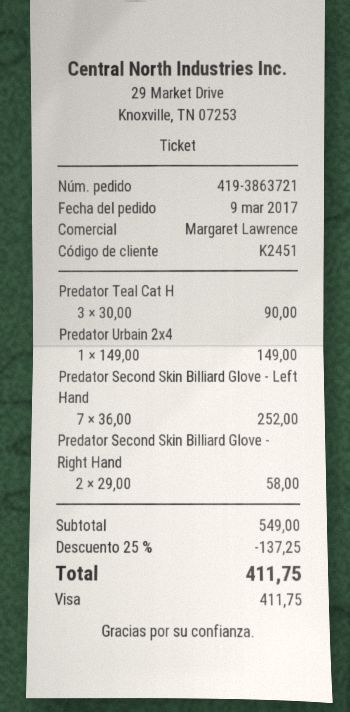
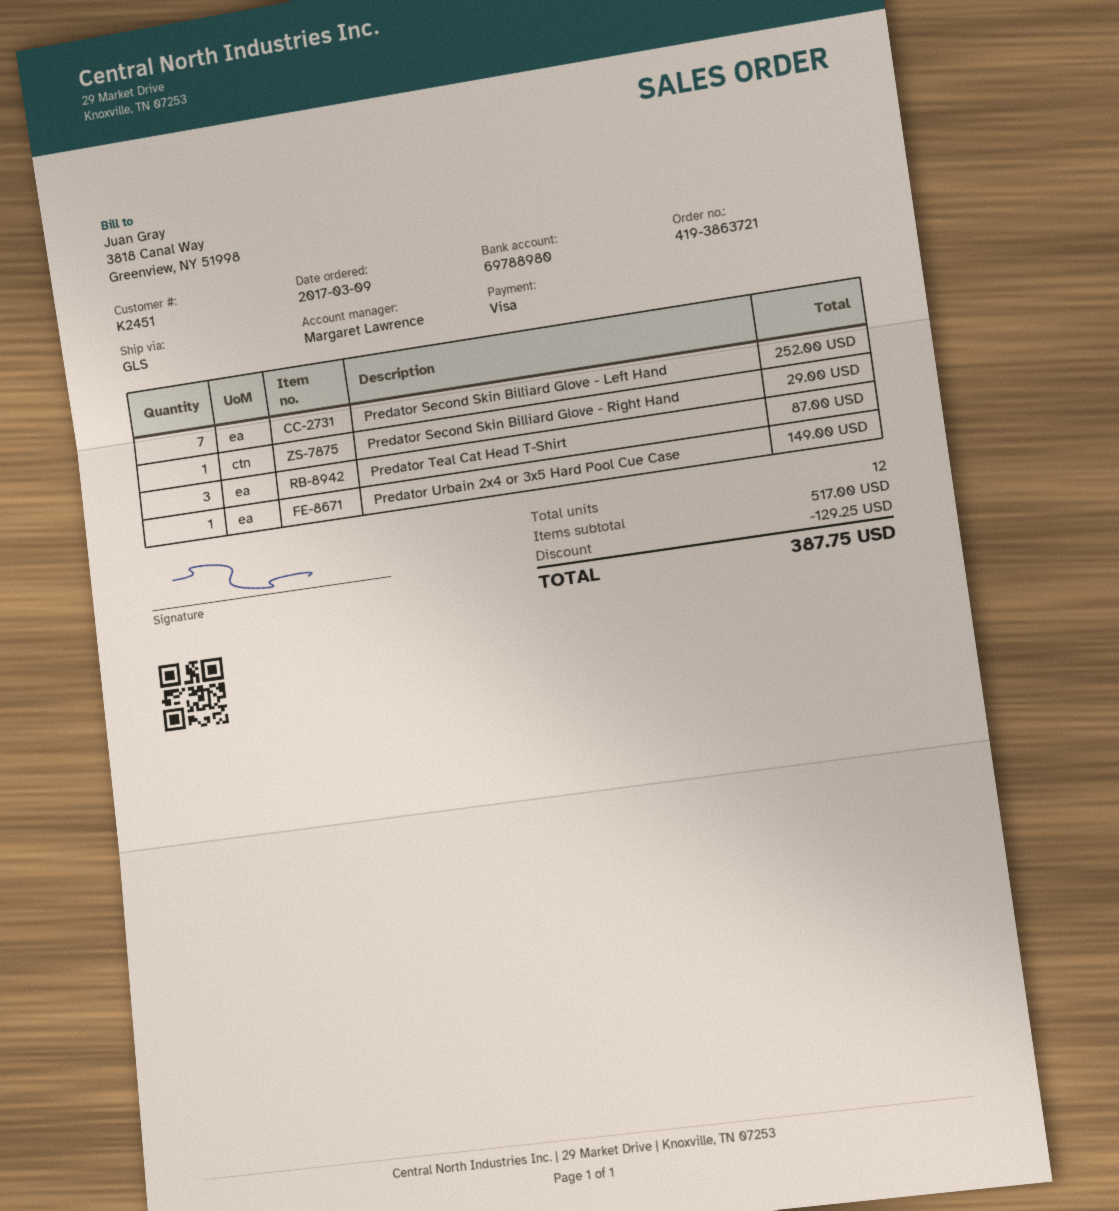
Predator Teal Cat H: 3 for 90.00 -> 3 for 87.00
Predator Second Skin Billiard Glove - Right Hand: 2 for 58.00 -> 1 for 29.00
subtotal: 549.00 -> 517.00
discount: 137.25 -> 129.25
total: 411.75 -> 387.75

